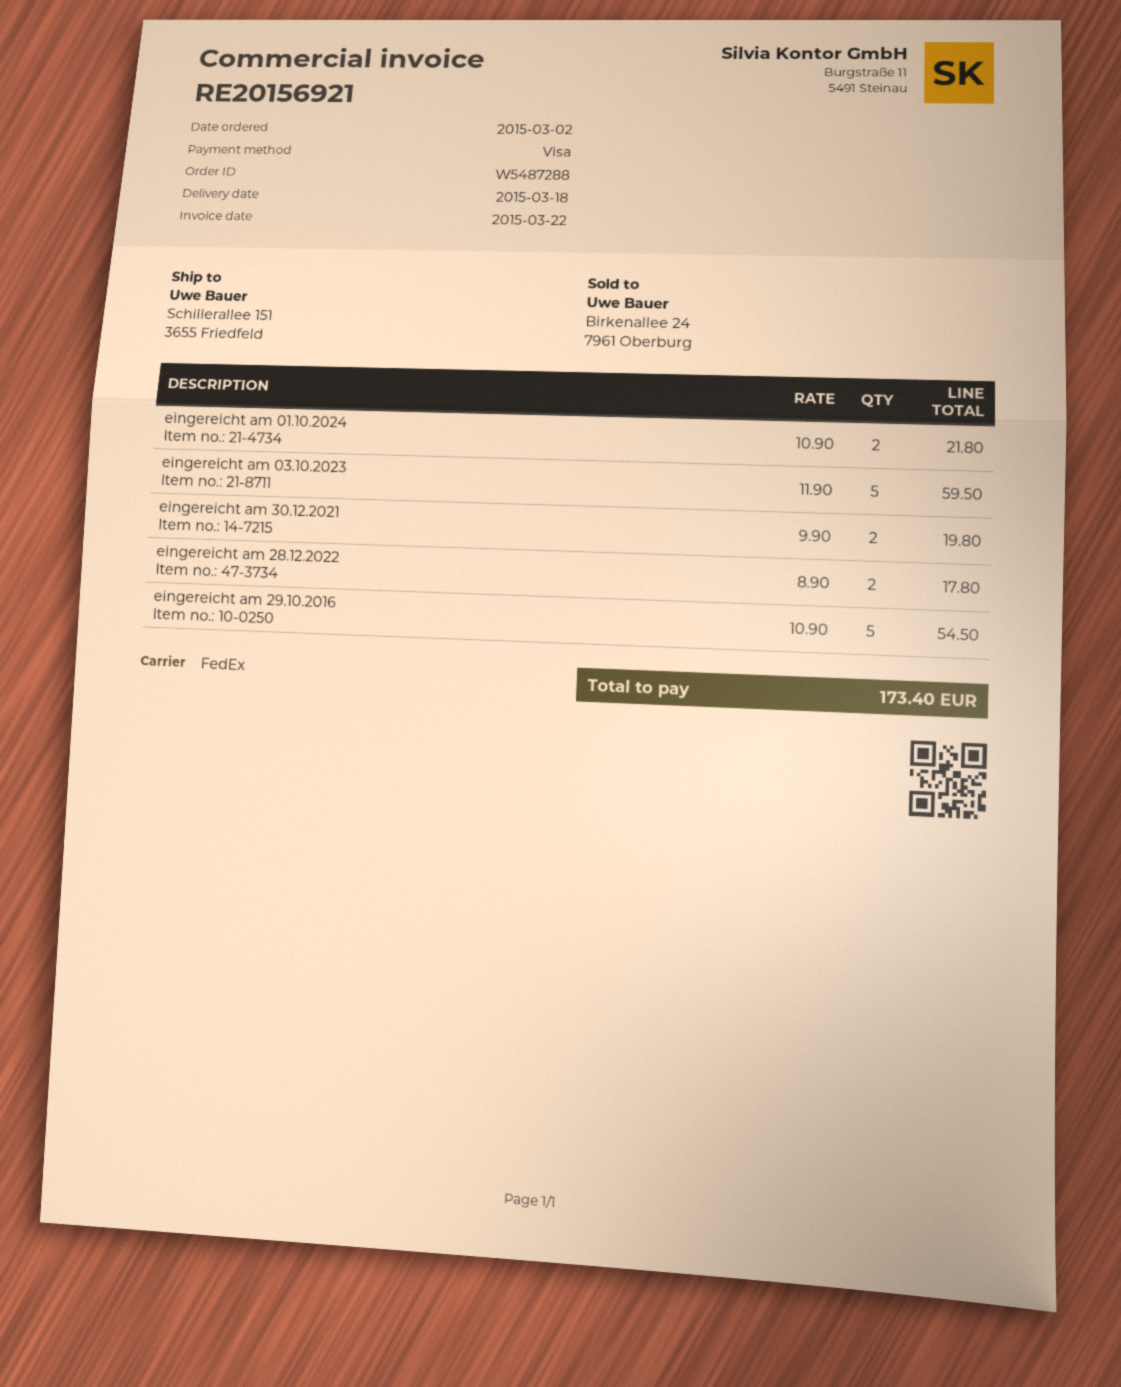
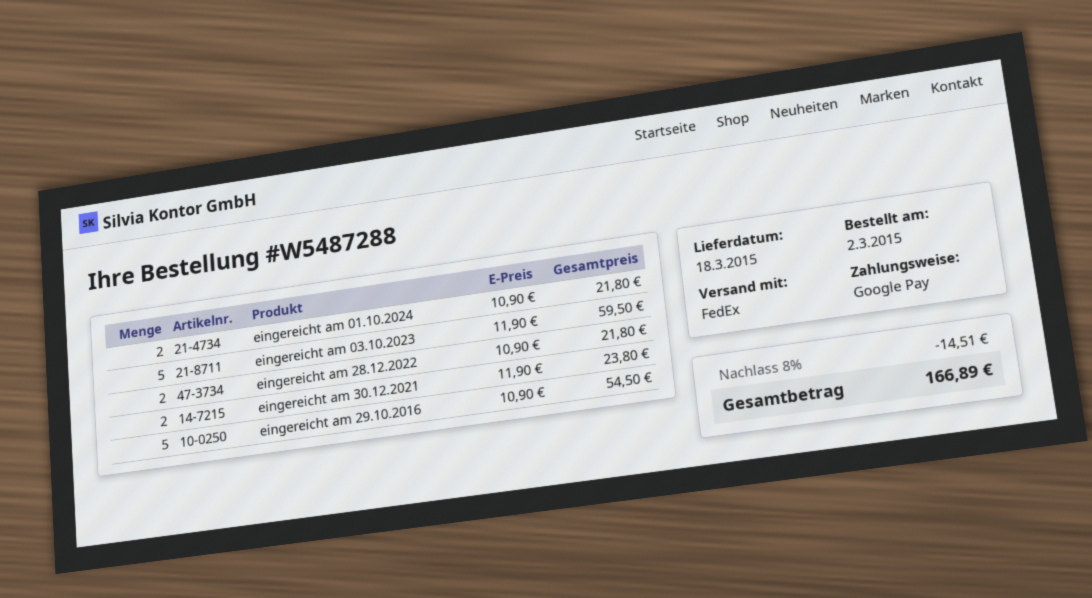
payment method: Visa -> Google Pay
eingereicht am 30.12.2021: 2 x 9.90 = 19.80 -> 2 x 11.90 = 23.80
eingereicht am 28.12.2022: 2 x 8.90 = 17.80 -> 2 x 10.90 = 21.80
discount: none -> 8% = 14.51
total: 173.40 -> 166.89

